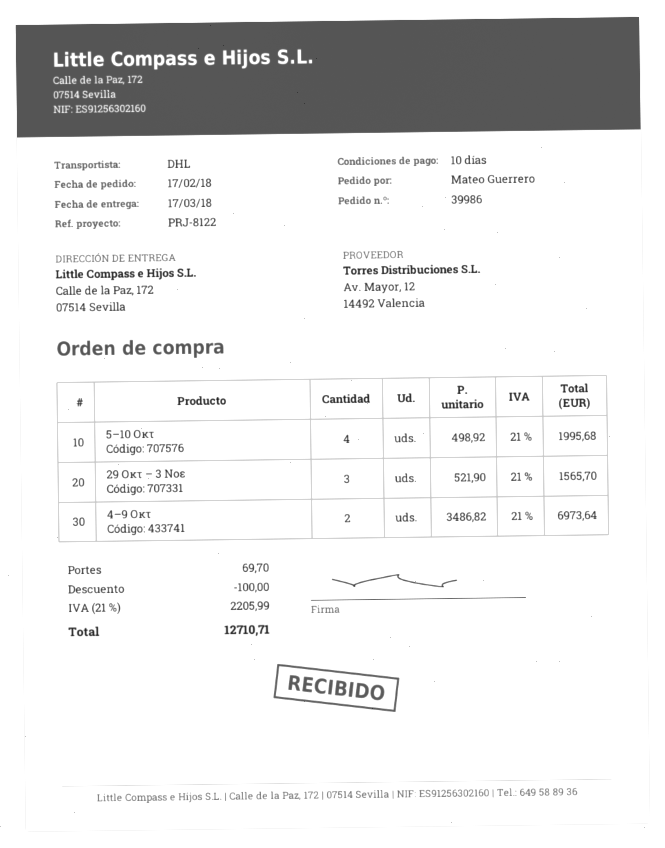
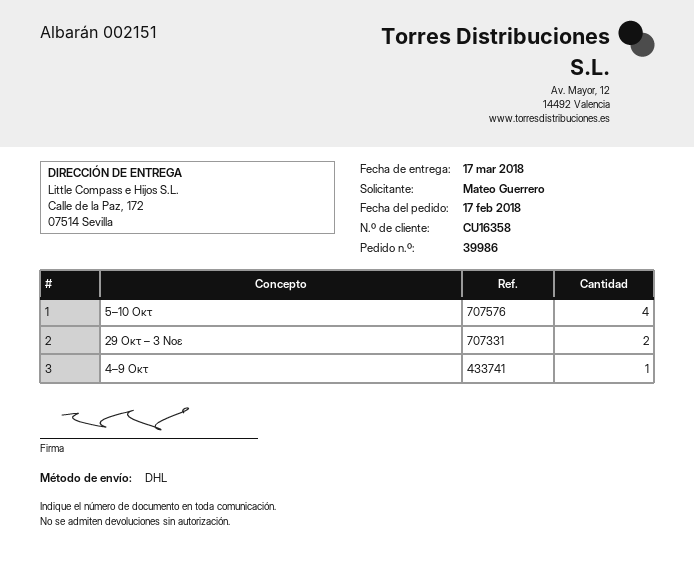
29 Οκτ – 3 Νοε: 3 -> 2
4–9 Οκτ: 2 -> 1

